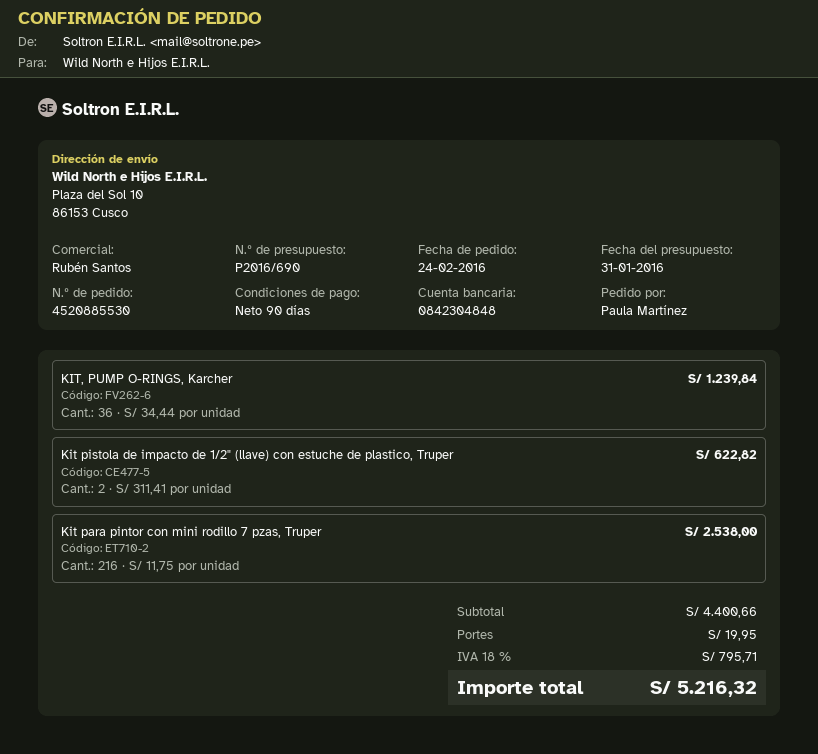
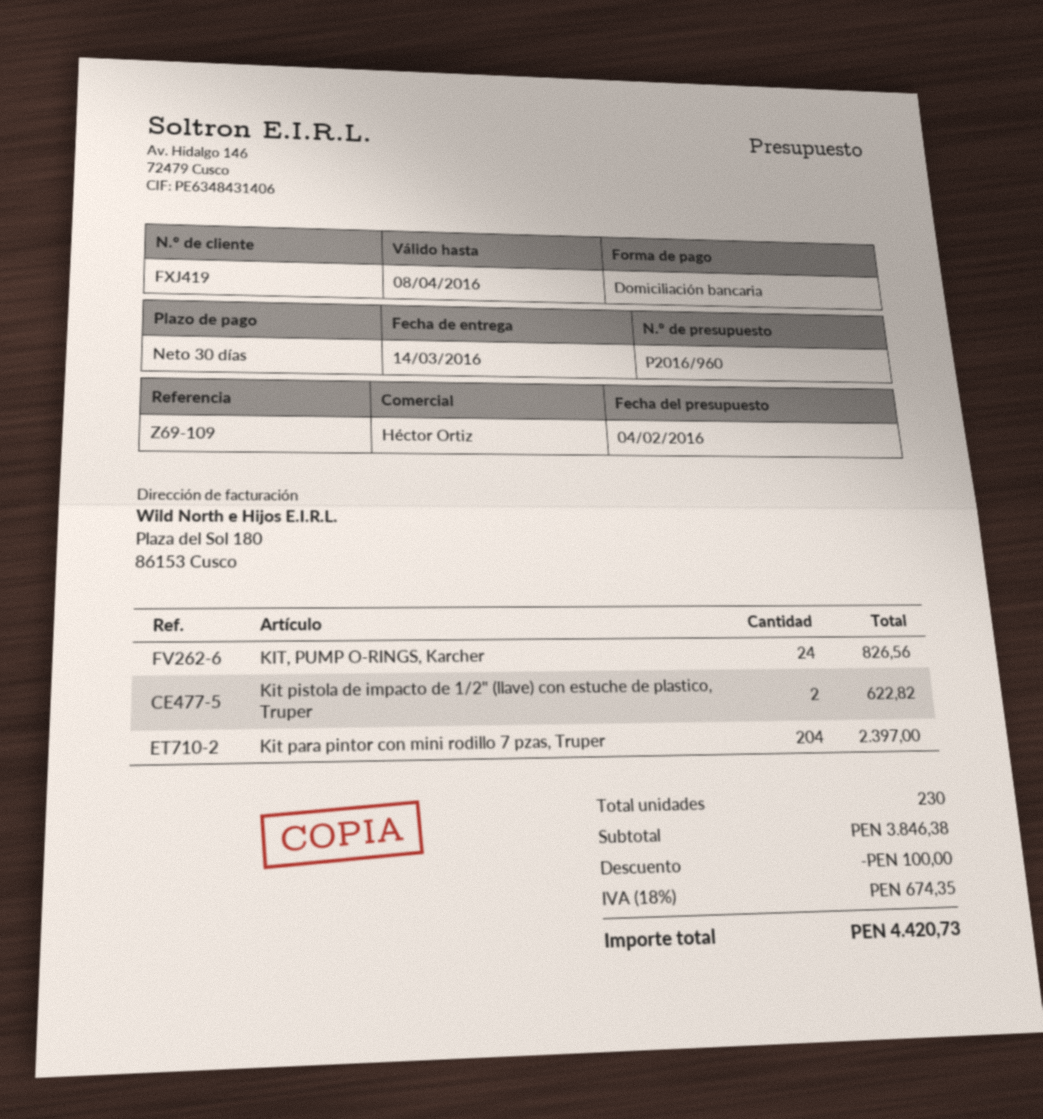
quote number: P2016/690 -> P2016/960
quote date: 2016-01-31 -> 2016-02-04
payment terms: 90 days -> 30 days
sales rep: Rubén Santos -> Héctor Ortiz
KIT, PUMP O-RINGS, Karcher: 36 for 1239.84 -> 24 for 826.56
Kit para pintor con mini rodillo 7 pzas, Truper: 216 for 2538.00 -> 204 for 2397.00
subtotal: 4400.66 -> 3846.38
discount: none -> 100.00
shipping: 19.95 -> none
tax: 18% = 795.71 -> 18% = 674.35
total: 5216.32 -> 4420.73

